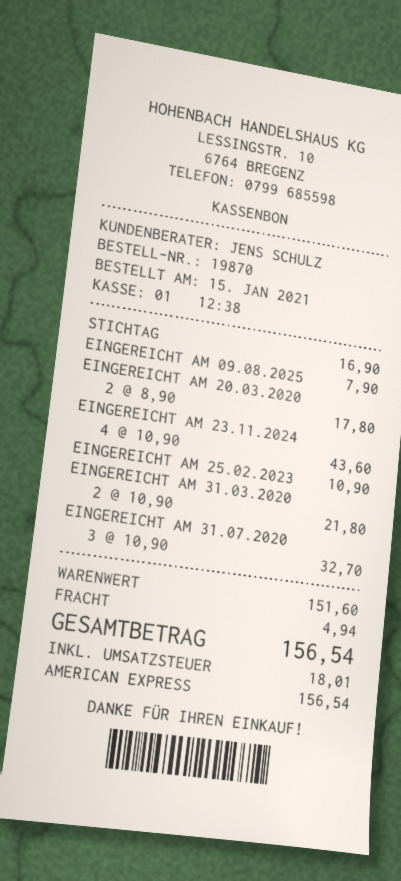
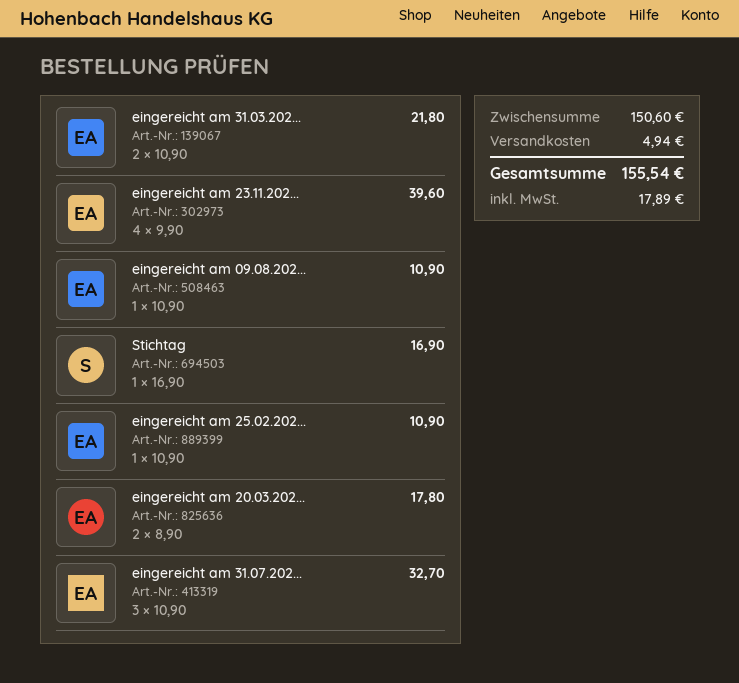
EINGEREICHT AM 09.08.2025: 1 x 7.90 = 7.90 -> 1 x 10.90 = 10.90
EINGEREICHT AM 23.11.2024: 4 x 10.90 = 43.60 -> 4 x 9.90 = 39.60
subtotal: 151.60 -> 150.60
tax: 18.01 -> 17.89
total: 156.54 -> 155.54

